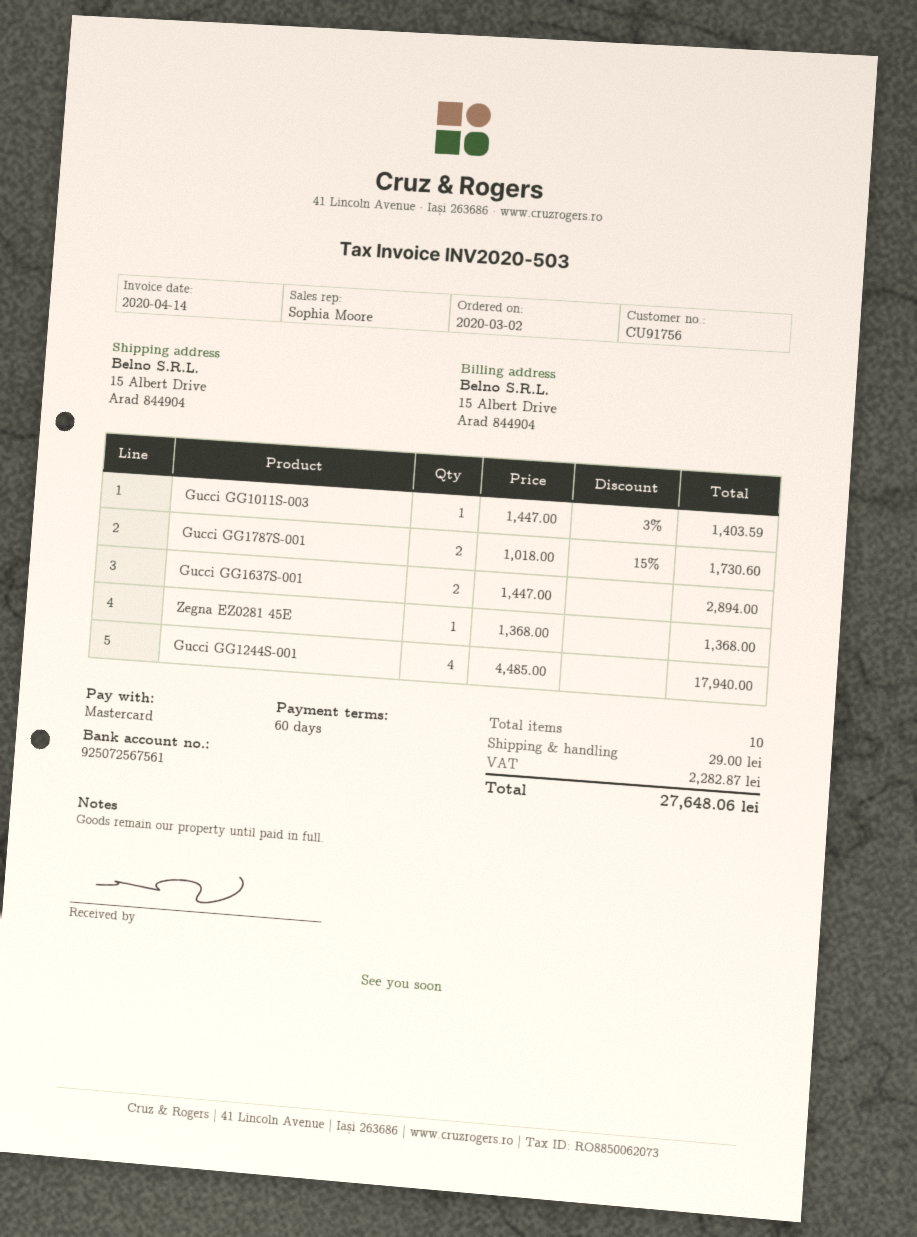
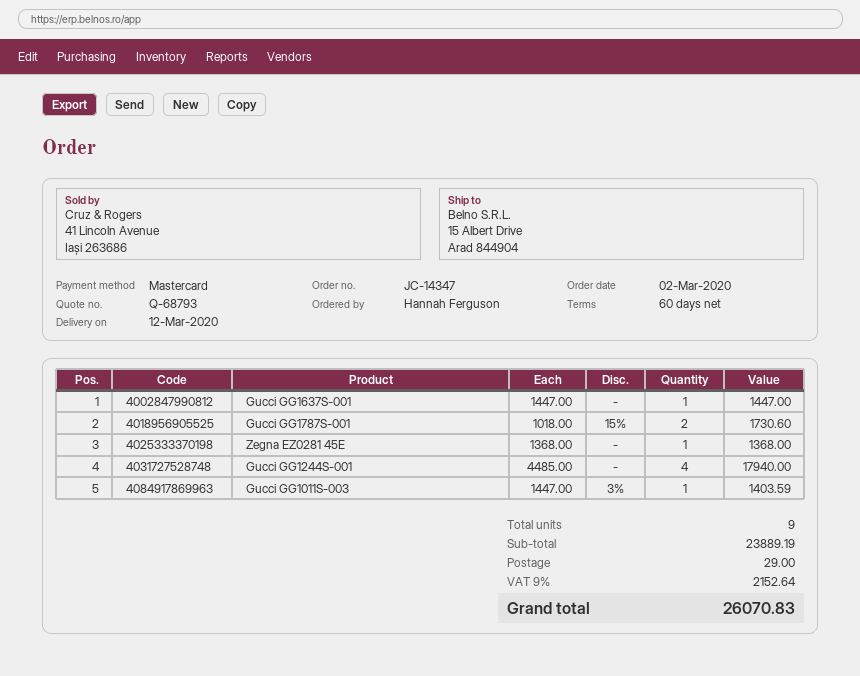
Gucci GG1637S-001: 2 x 1447.00 = 2894.00 -> 1 x 1447.00 = 1447.00
total quantity: 10 -> 9
tax: 2282.87 -> 2152.64
total: 27648.06 -> 26070.83

